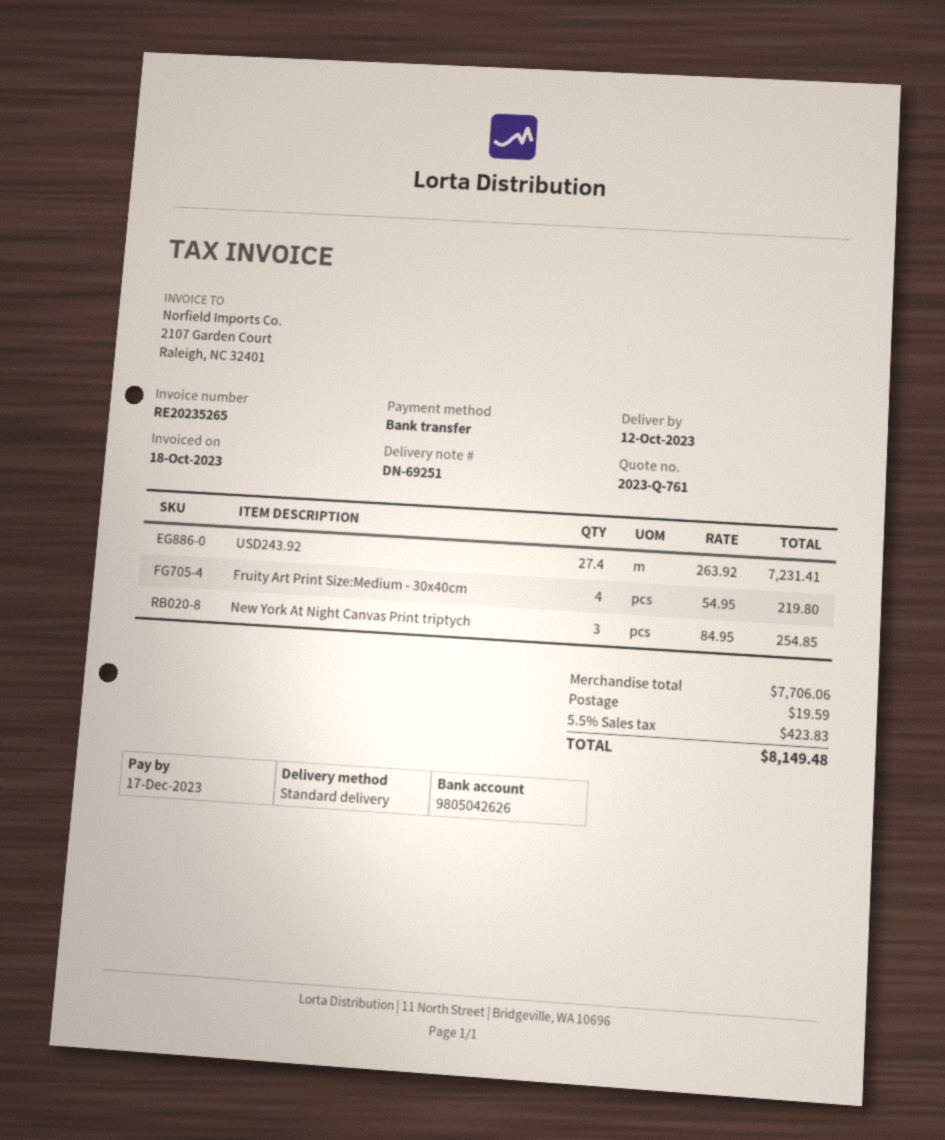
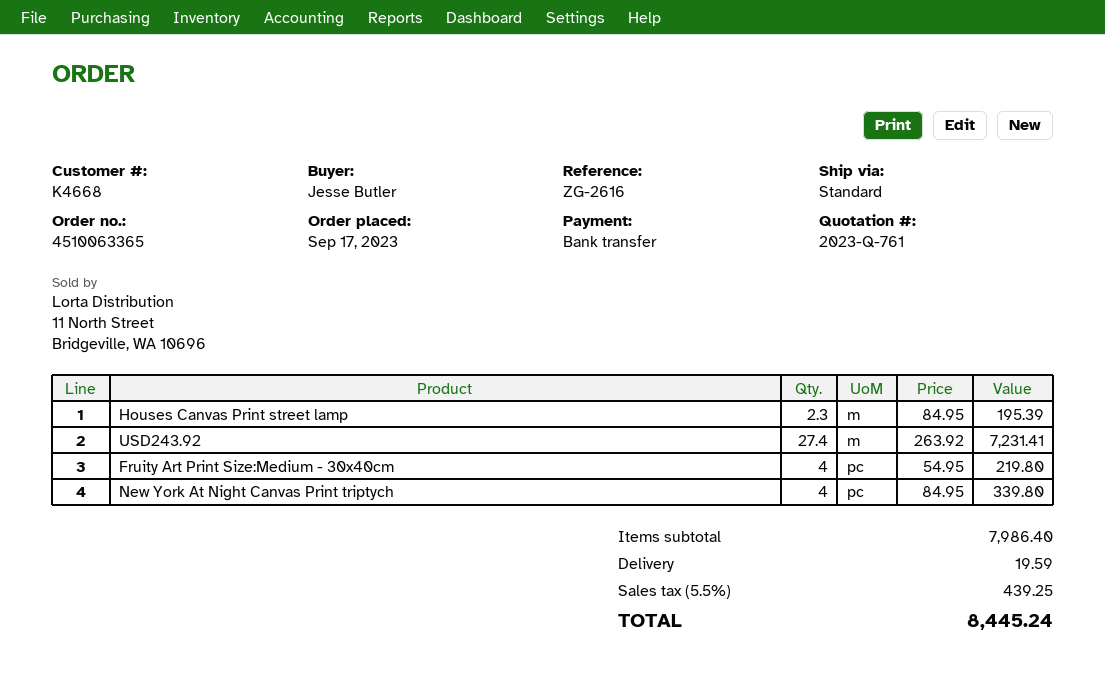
New York At Night Canvas Print triptych: 3 x 84.95 = 254.85 -> 4 x 84.95 = 339.80
Houses Canvas Print street lamp: none -> 2.3 x 84.95 = 195.39
subtotal: 7706.06 -> 7986.40
tax: 5.5% = 423.83 -> 5.5% = 439.25
total: 8149.48 -> 8445.24

